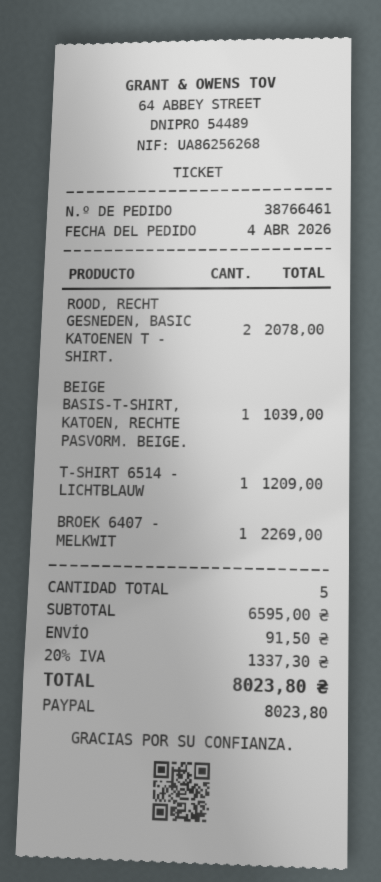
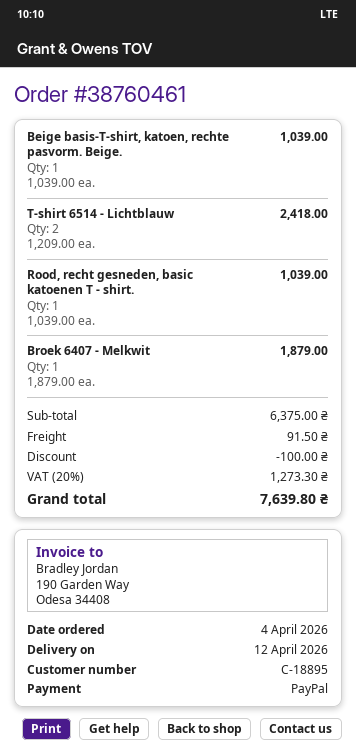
order number: 38766461 -> 38760461
ROOD, RECHT GESNEDEN, BASIC KATOENEN T - SHIRT.: 2 for 2078.00 -> 1 for 1039.00
T-SHIRT 6514 - LICHTBLAUW: 1 for 1209.00 -> 2 for 2418.00
BROEK 6407 - MELKWIT: 1 for 2269.00 -> 1 for 1879.00
subtotal: 6595.00 -> 6375.00
discount: none -> 100.00
tax: 20% = 1337.30 -> 20% = 1273.30
total: 8023.80 -> 7639.80

